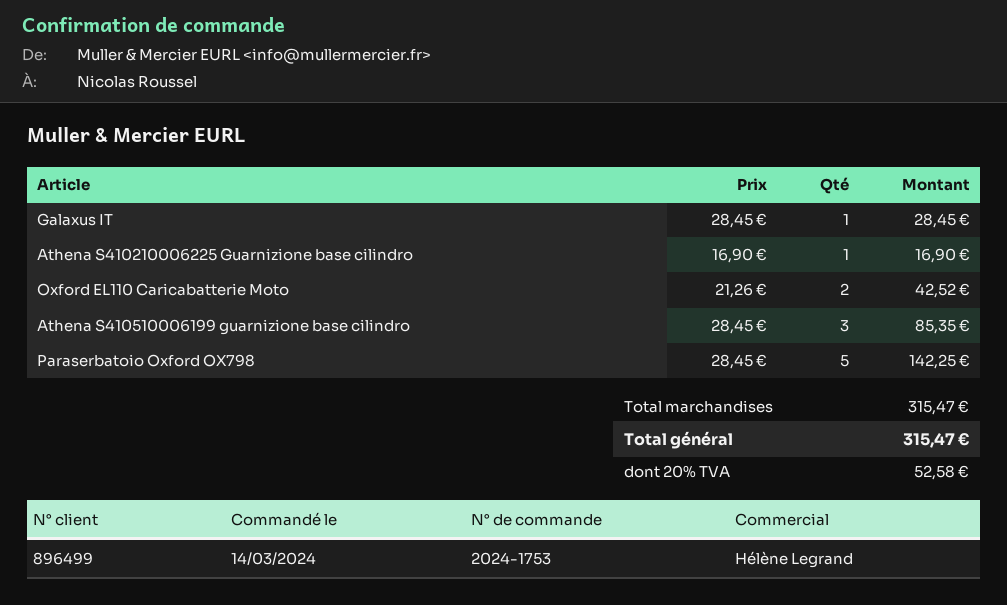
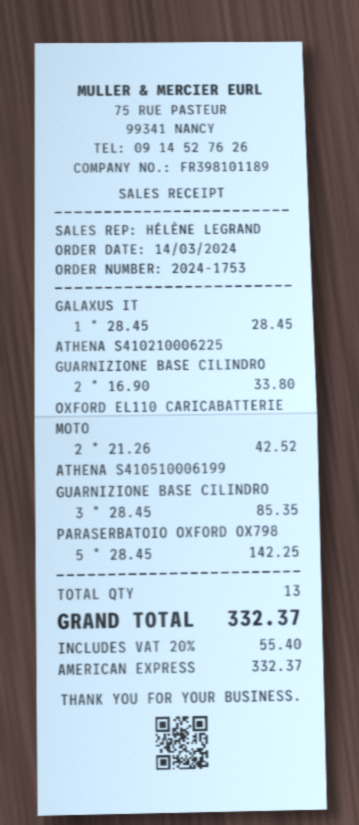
Athena S410210006225 Guarnizione base cilindro: 1 x 16.90 = 16.90 -> 2 x 16.90 = 33.80
tax: 20% = 52.58 -> 20% = 55.40
total: 315.47 -> 332.37

